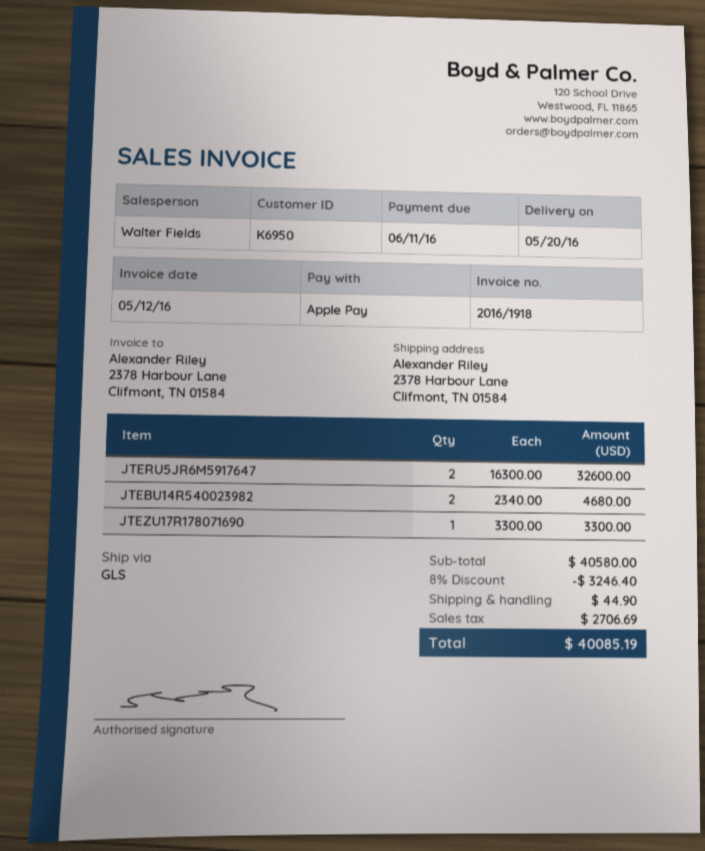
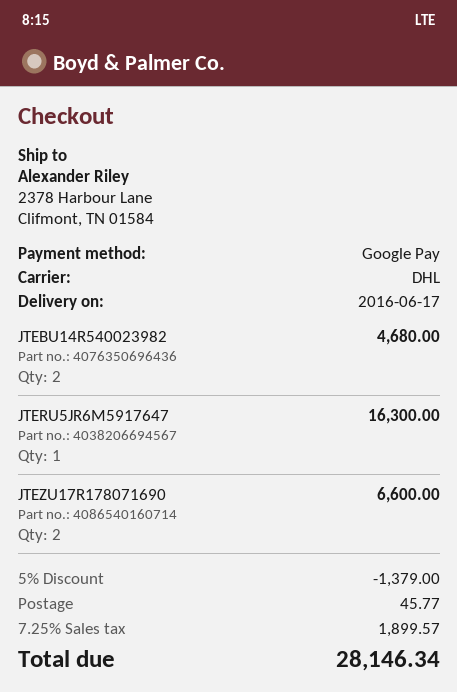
delivery date: 2016-05-20 -> 2016-06-17
payment method: Apple Pay -> Google Pay
shipping method: GLS -> DHL
JTERU5JR6M5917647: 2 for 32600.00 -> 1 for 16300.00
JTEZU17R178071690: 1 for 3300.00 -> 2 for 6600.00
discount: 8% = 3246.40 -> 5% = 1379.00
shipping: 44.90 -> 45.77
tax: 2706.69 -> 1899.57
total: 40085.19 -> 28146.34

